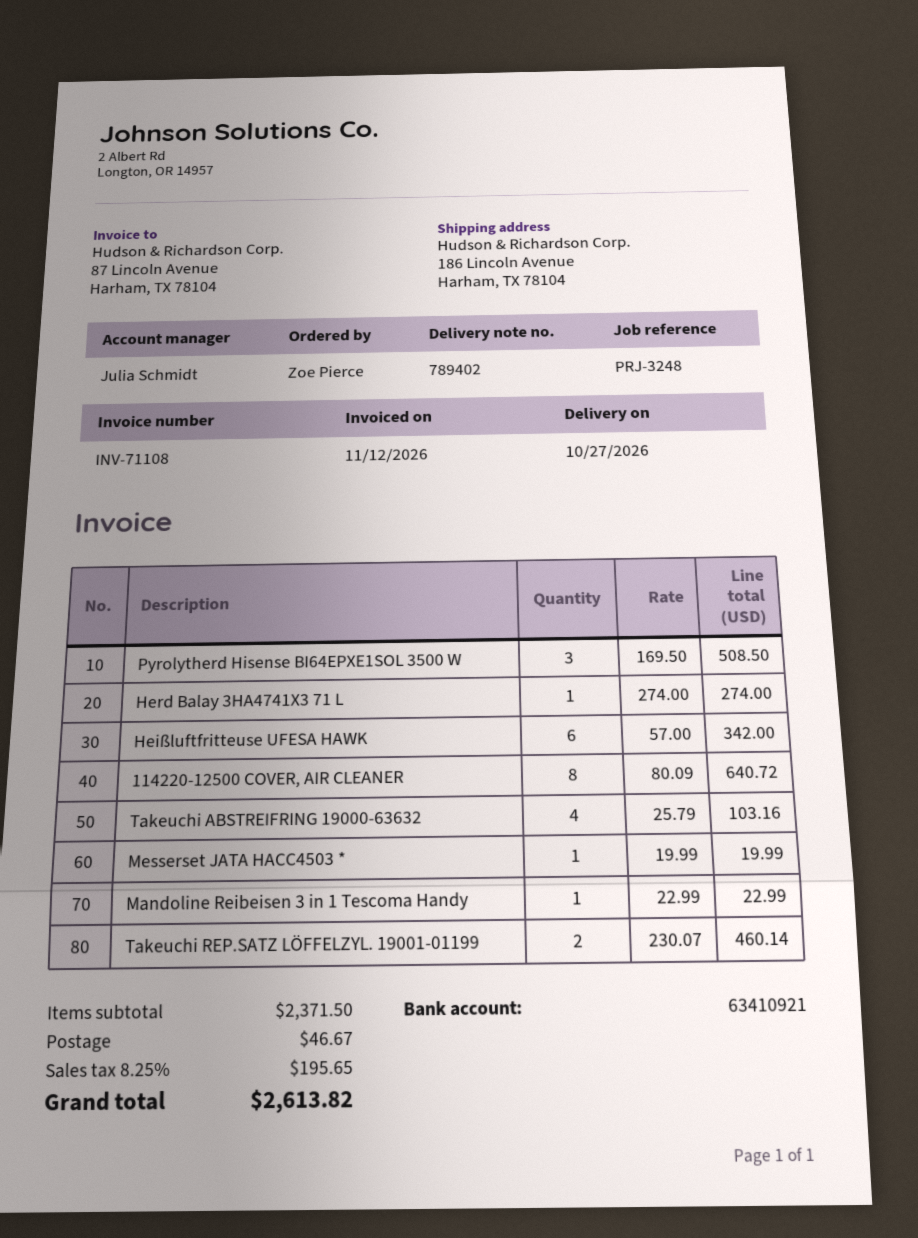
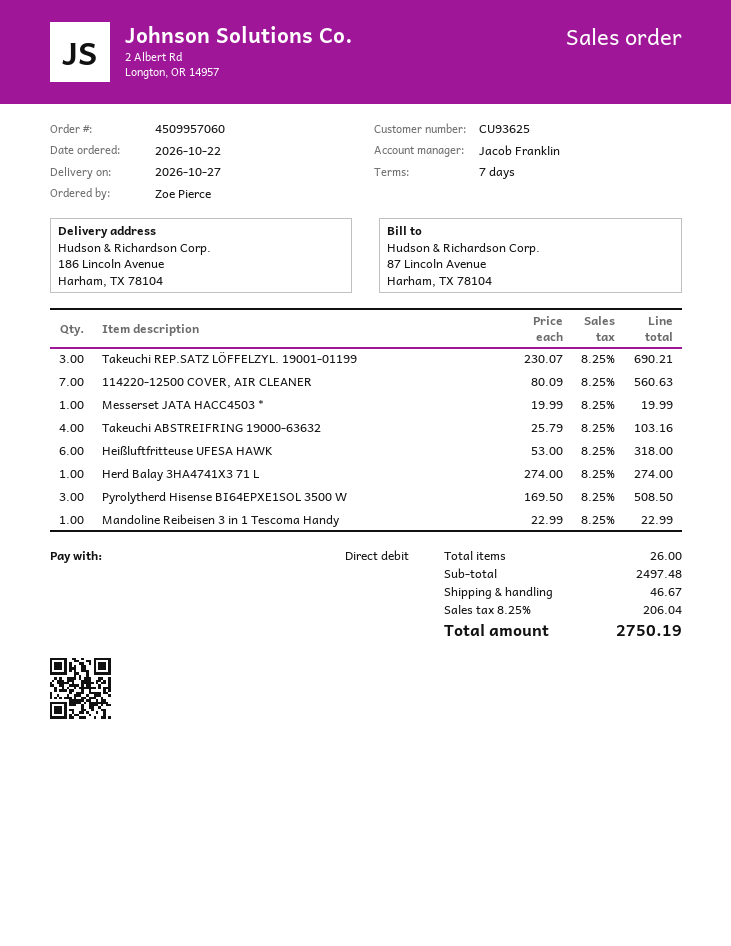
sales rep: Julia Schmidt -> Jacob Franklin
Heißluftfritteuse UFESA HAWK: 6 x 57.00 = 342.00 -> 6 x 53.00 = 318.00
114220-12500 COVER, AIR CLEANER: 8 x 80.09 = 640.72 -> 7 x 80.09 = 560.63
Takeuchi REP.SATZ LÖFFELZYL. 19001-01199: 2 x 230.07 = 460.14 -> 3 x 230.07 = 690.21
subtotal: 2371.50 -> 2497.48
tax: 8.25% = 195.65 -> 8.25% = 206.04
total: 2613.82 -> 2750.19

